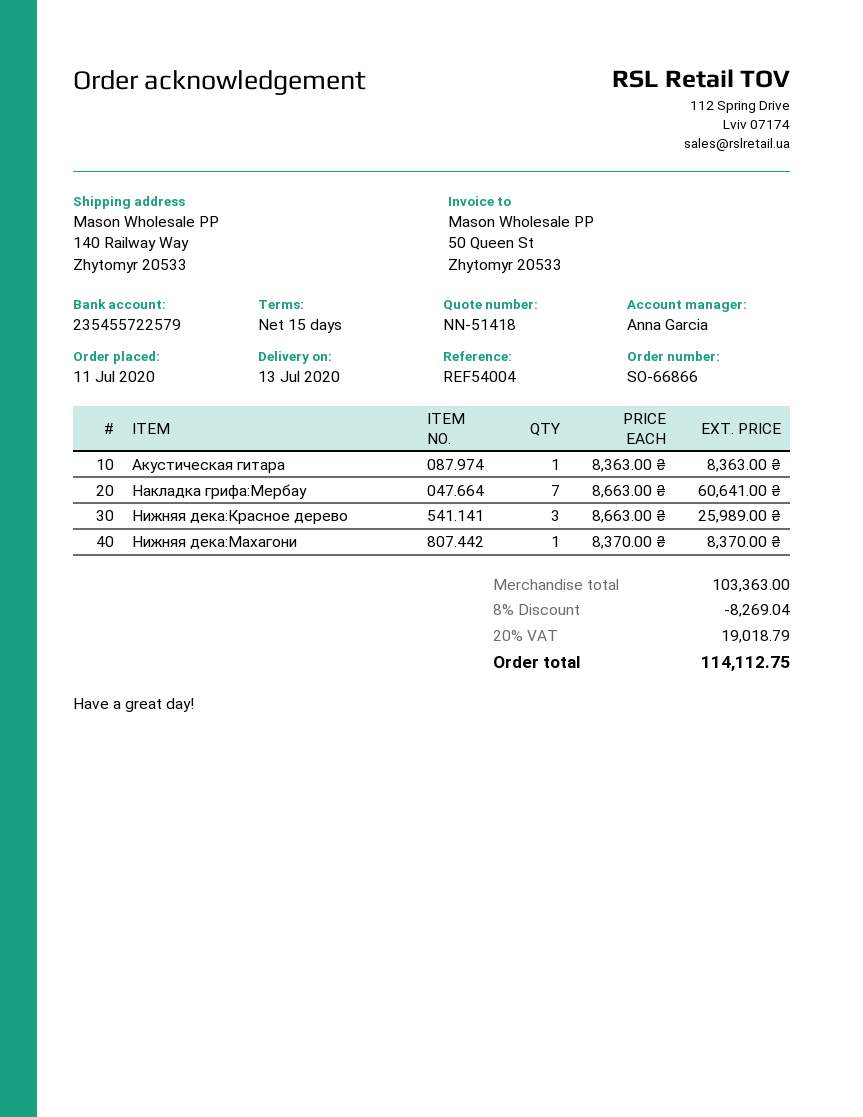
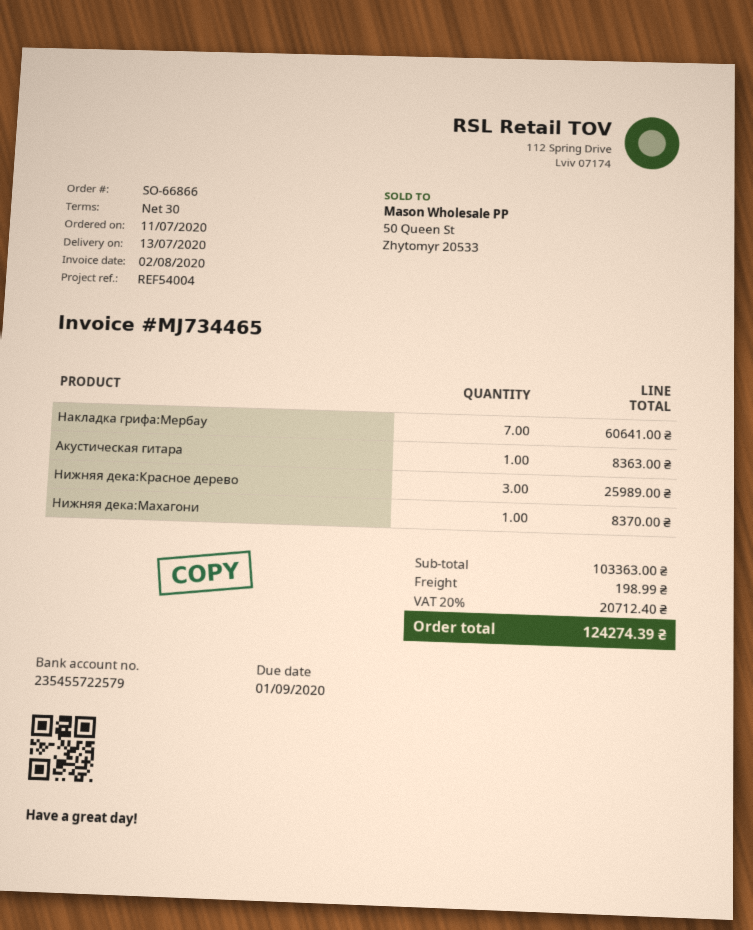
payment terms: 15 days -> 30 days
discount: 8% = 8269.04 -> none
shipping: none -> 198.99
tax: 20% = 19018.79 -> 20% = 20712.40
total: 114112.75 -> 124274.39

